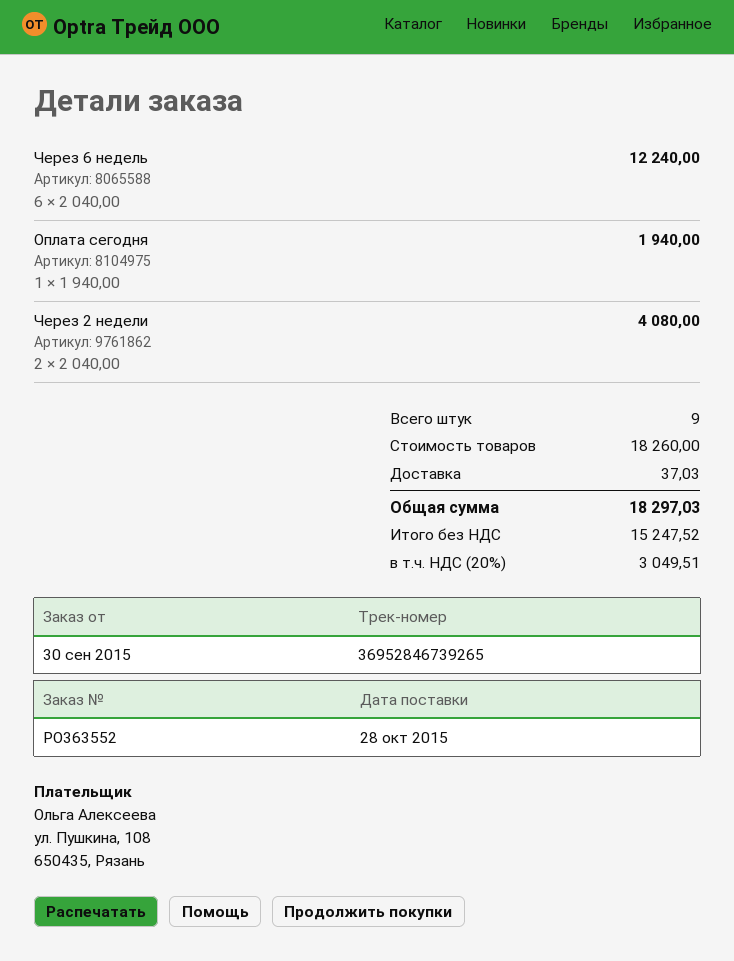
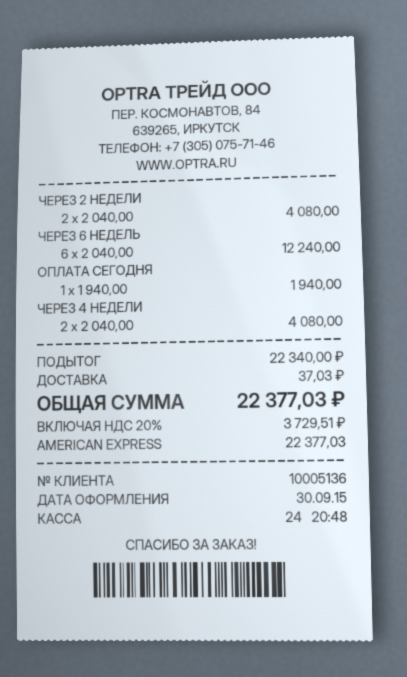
ЧЕРЕЗ 4 НЕДЕЛИ: none -> 2 x 2040.00 = 4080.00
subtotal: 18260.00 -> 22340.00
tax: 20% = 3049.51 -> 20% = 3729.51
total: 18297.03 -> 22377.03

